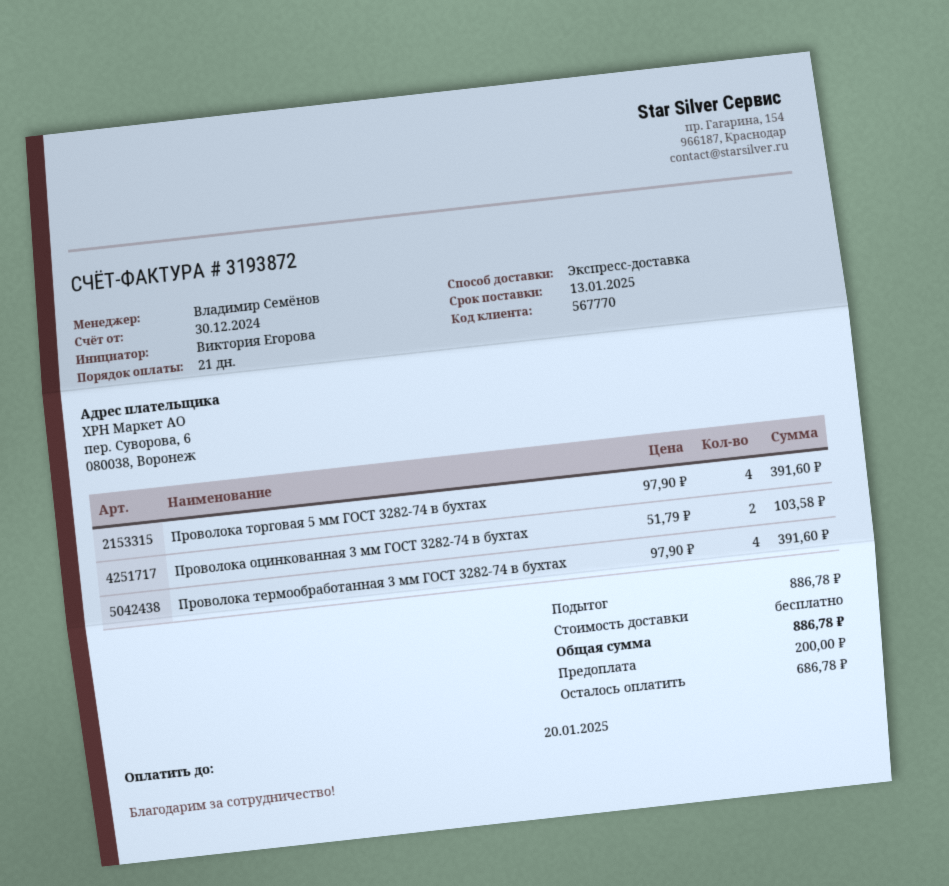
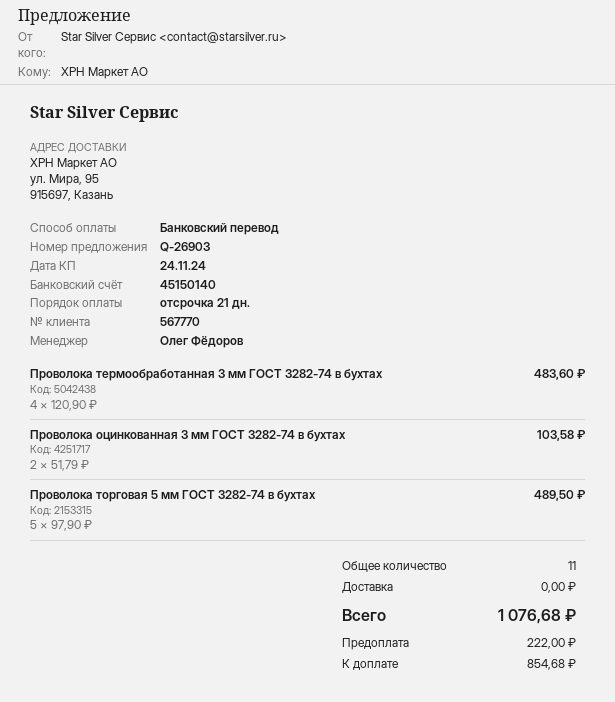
sales rep: Владимир Семёнов -> Олег Фёдоров
Проволока торговая 5 мм ГОСТ 3282-74 в бухтах: 4 x 97.90 = 391.60 -> 5 x 97.90 = 489.50
Проволока термообработанная 3 мм ГОСТ 3282-74 в бухтах: 4 x 97.90 = 391.60 -> 4 x 120.90 = 483.60
total: 886.78 -> 1076.68
deposit: 200.00 -> 222.00
balance: 686.78 -> 854.68

